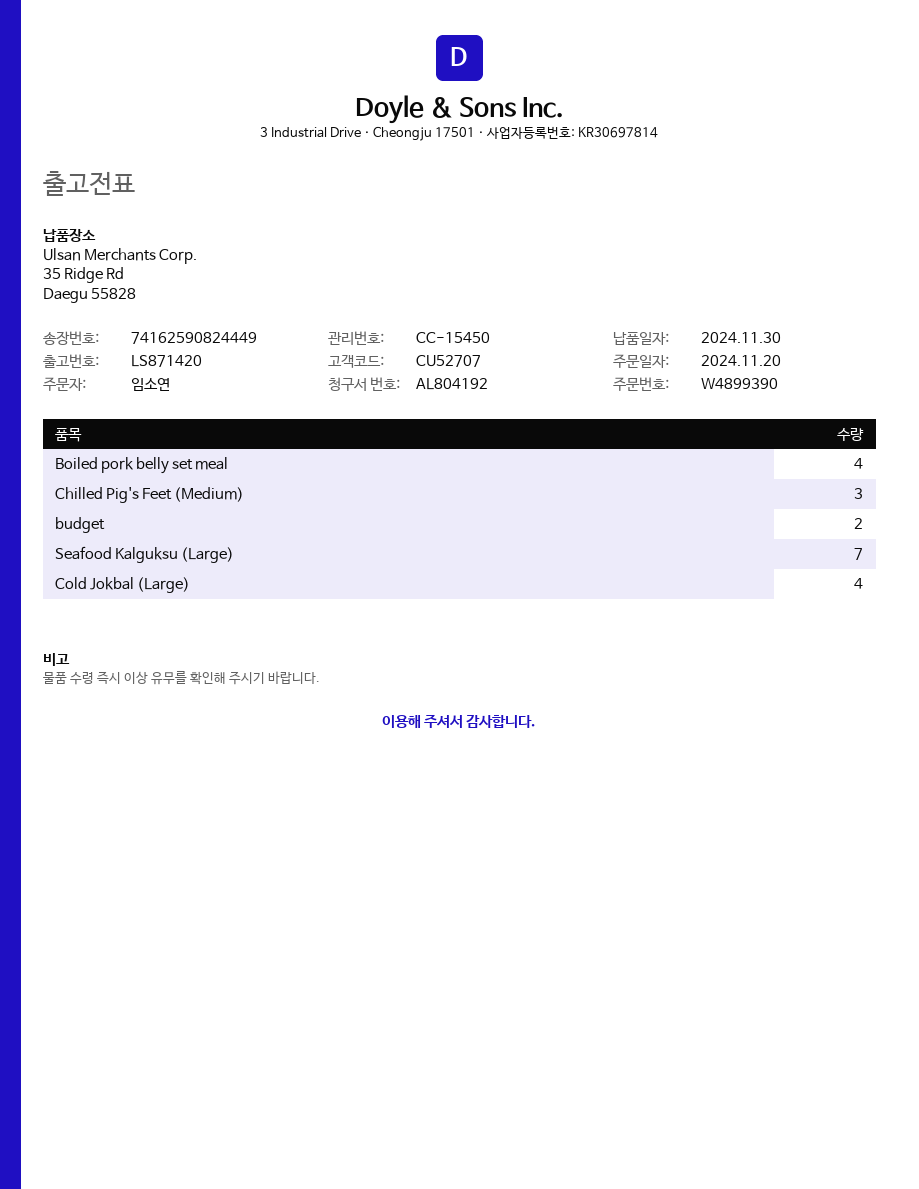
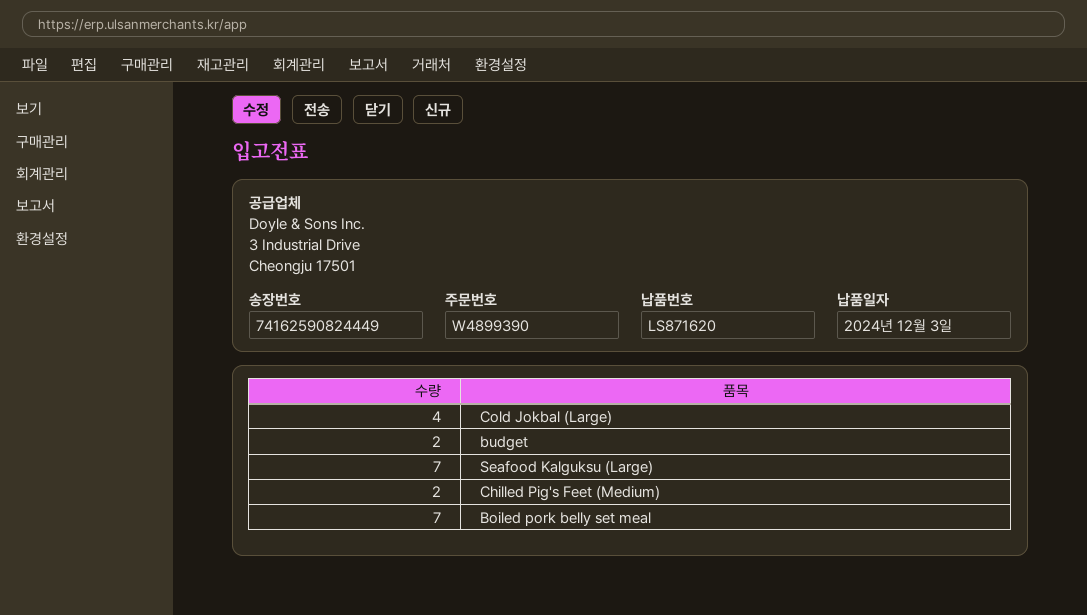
delivery note number: LS871420 -> LS871620
delivery date: 2024-11-30 -> 2024-12-03
Boiled pork belly set meal: 4 -> 7
Chilled Pig's Feet (Medium): 3 -> 2

